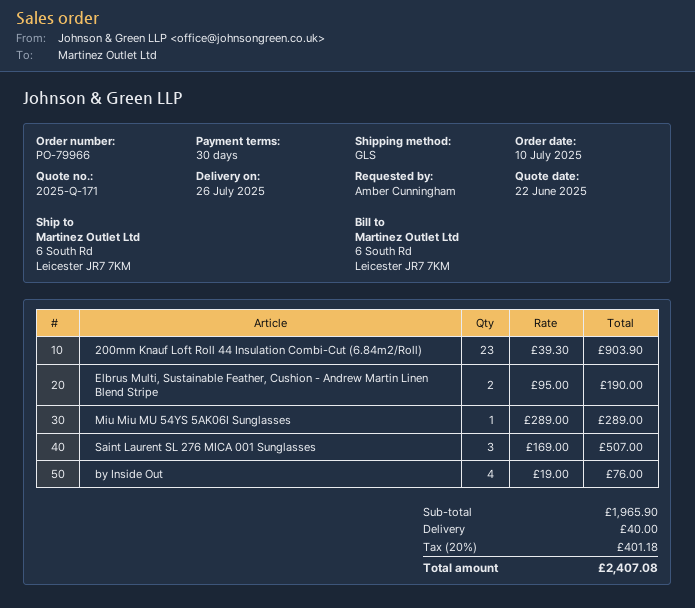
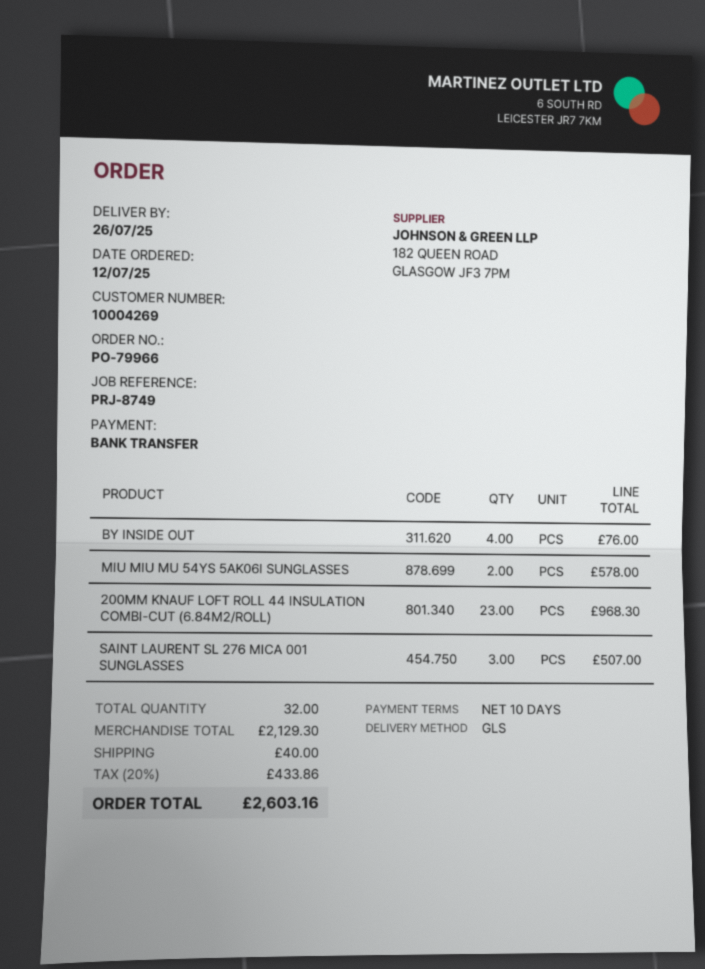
order date: 2025-07-10 -> 2025-07-12
payment terms: 30 days -> 10 days
200mm Knauf Loft Roll 44 Insulation Combi-Cut (6.84m2/Roll): 23 for 903.90 -> 23 for 968.30
Elbrus Multi, Sustainable Feather, Cushion - Andrew Martin Linen Blend Stripe: 2 for 190.00 -> none
Miu Miu MU 54YS 5AK06I Sunglasses: 1 for 289.00 -> 2 for 578.00
subtotal: 1965.90 -> 2129.30
tax: 20% = 401.18 -> 20% = 433.86
total: 2407.08 -> 2603.16

